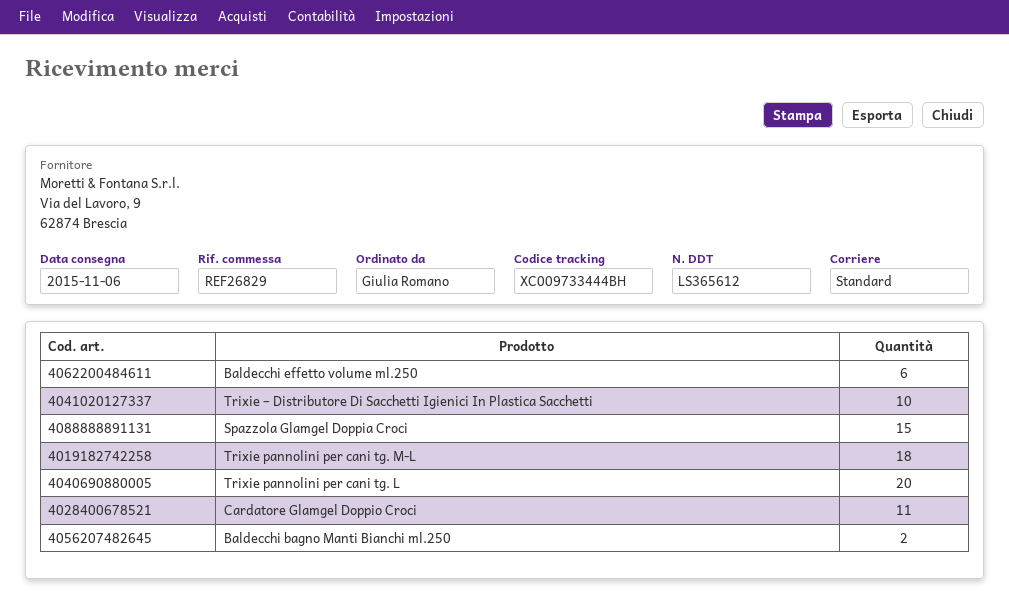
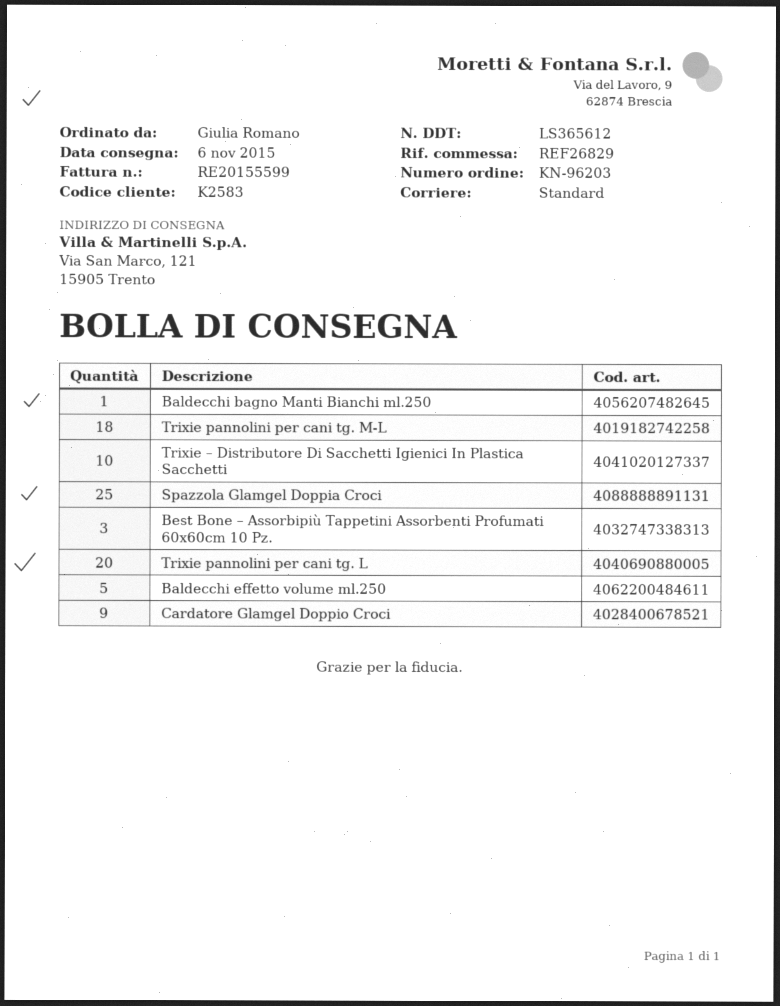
Baldecchi effetto volume ml.250: 6 -> 5
Spazzola Glamgel Doppia Croci: 15 -> 25
Cardatore Glamgel Doppio Croci: 11 -> 9
Baldecchi bagno Manti Bianchi ml.250: 2 -> 1
Best Bone – Assorbipiù Tappetini Assorbenti Profumati 60x60cm 10 Pz.: none -> 3

